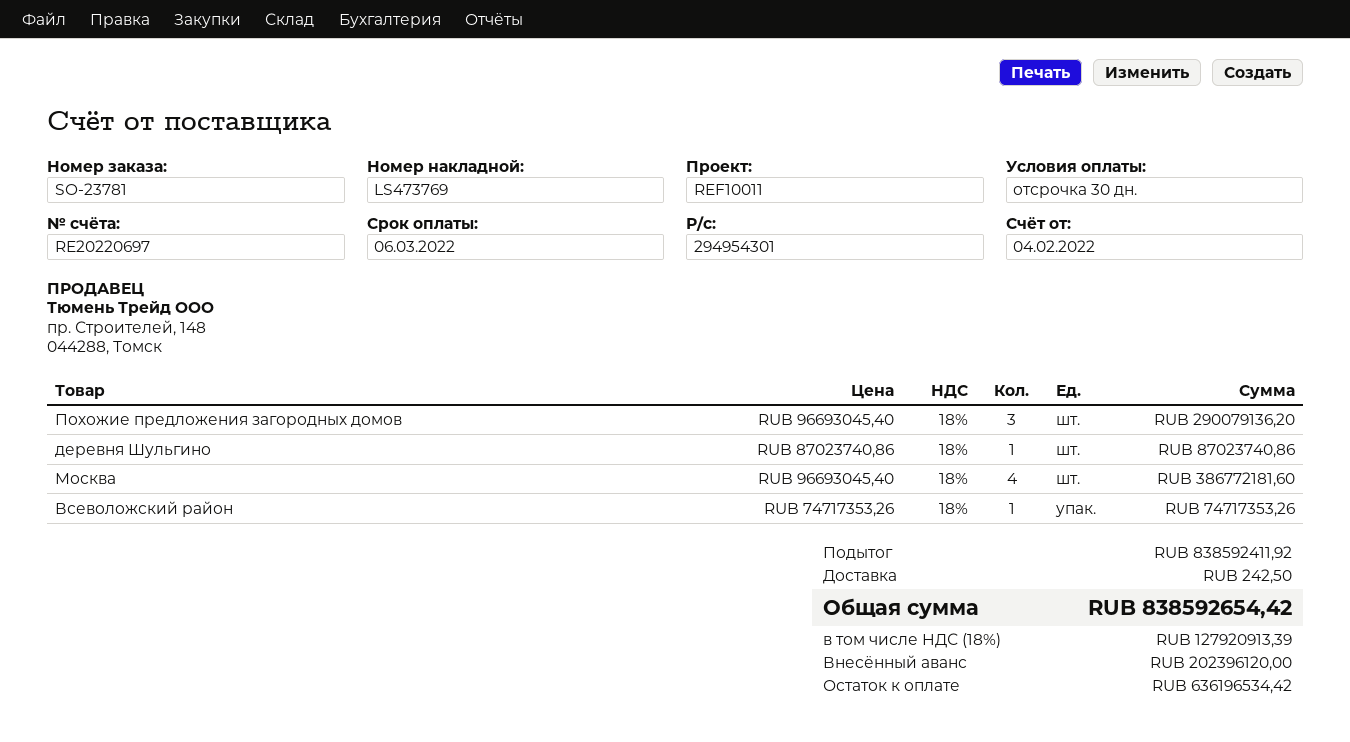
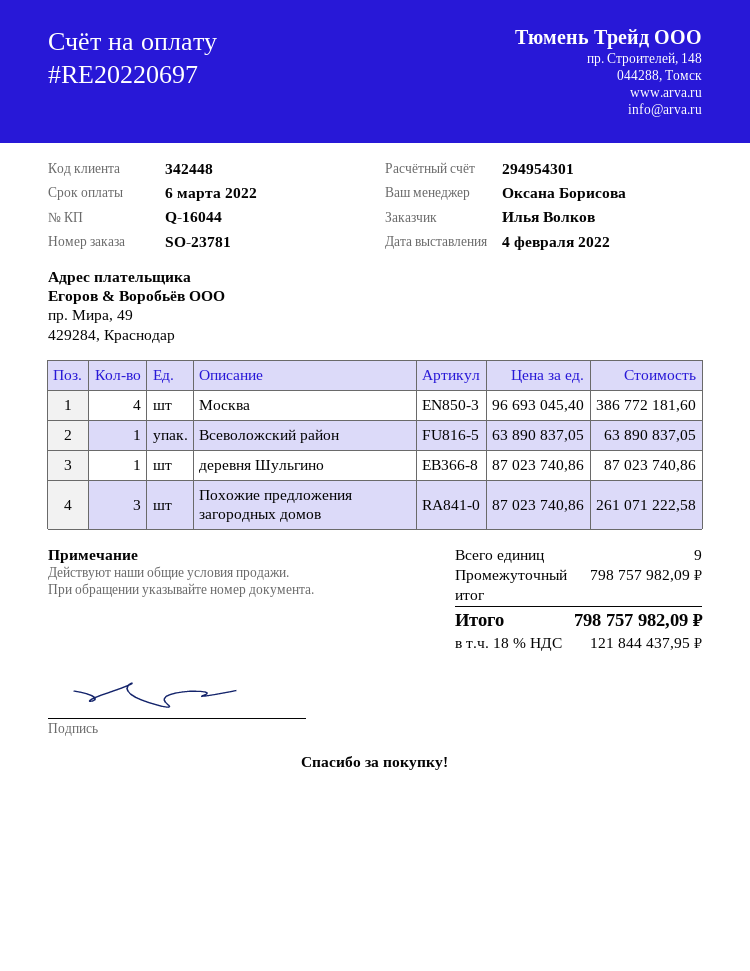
Похожие предложения загородных домов: 3 x 96693045.40 = 290079136.20 -> 3 x 87023740.86 = 261071222.58
Всеволожский район: 1 x 74717353.26 = 74717353.26 -> 1 x 63890837.05 = 63890837.05
subtotal: 838592411.92 -> 798757982.09
shipping: 242.50 -> none
tax: 18% = 127920913.39 -> 18% = 121844437.95
total: 838592654.42 -> 798757982.09

